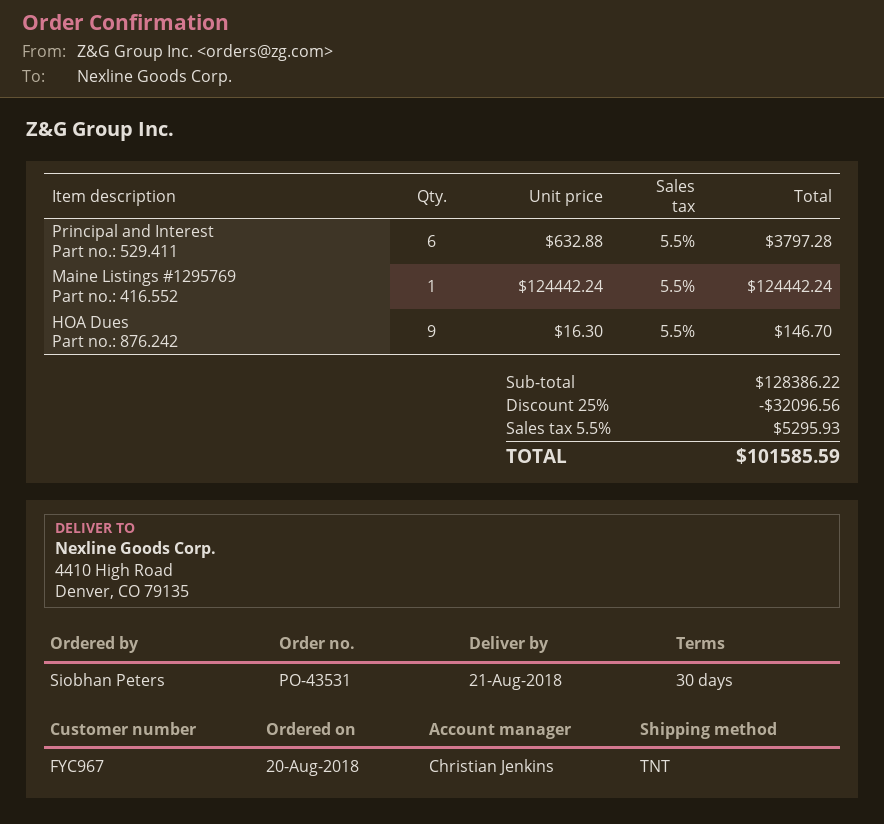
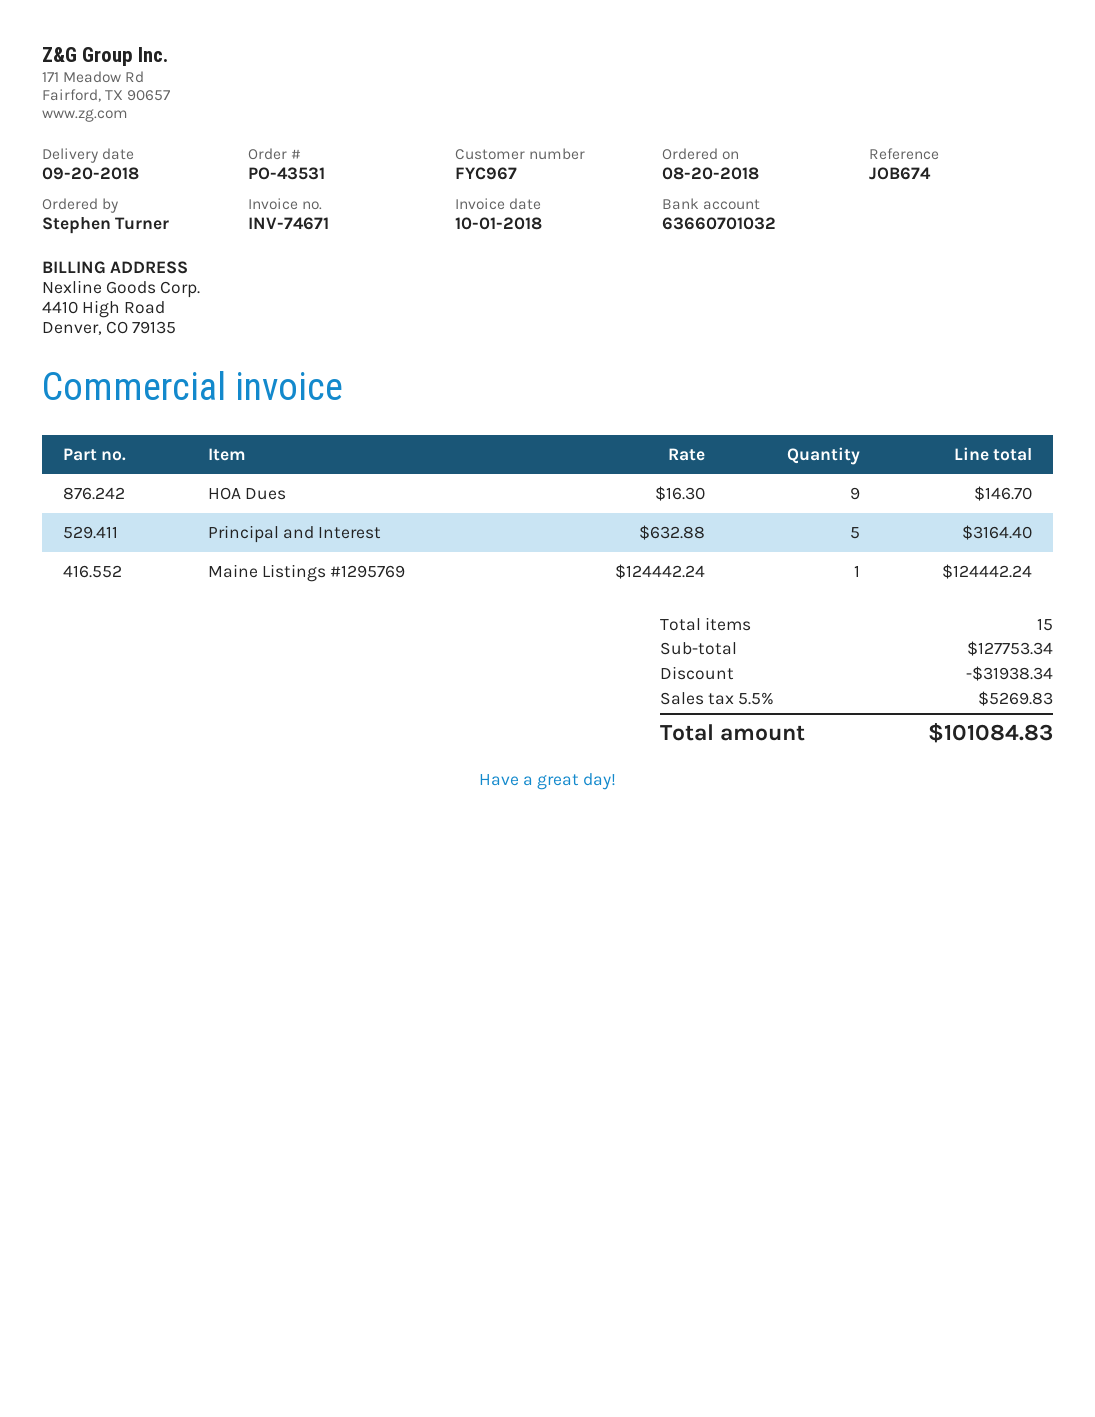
delivery date: 2018-08-21 -> 2018-09-20
ordered by: Siobhan Peters -> Stephen Turner
Principal and Interest: 6 x 632.88 = 3797.28 -> 5 x 632.88 = 3164.40
subtotal: 128386.22 -> 127753.34
discount: 32096.56 -> 31938.34
tax: 5.5% = 5295.93 -> 5.5% = 5269.83
total: 101585.59 -> 101084.83

